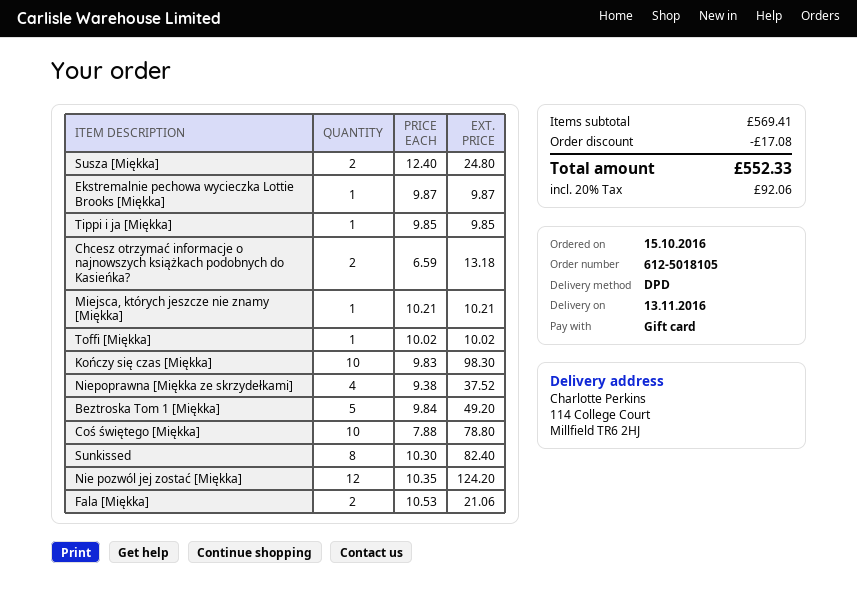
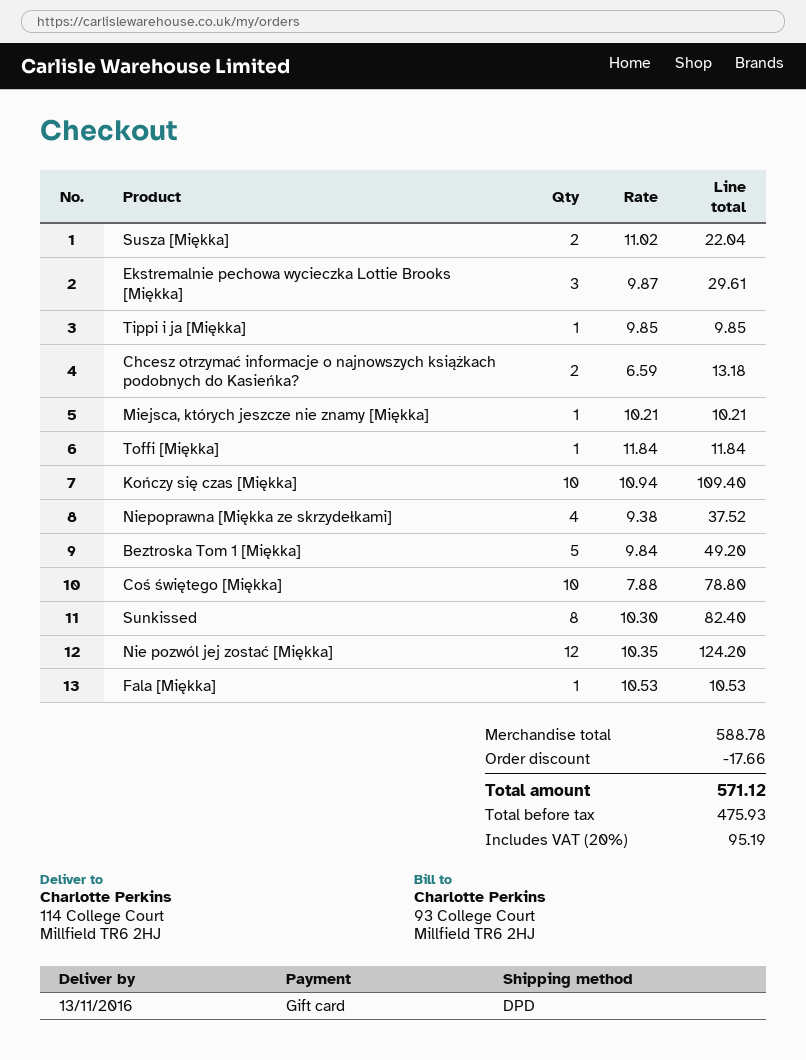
Susza [Miękka]: 2 x 12.40 = 24.80 -> 2 x 11.02 = 22.04
Ekstremalnie pechowa wycieczka Lottie Brooks [Miękka]: 1 x 9.87 = 9.87 -> 3 x 9.87 = 29.61
Toffi [Miękka]: 1 x 10.02 = 10.02 -> 1 x 11.84 = 11.84
Kończy się czas [Miękka]: 10 x 9.83 = 98.30 -> 10 x 10.94 = 109.40
Fala [Miękka]: 2 x 10.53 = 21.06 -> 1 x 10.53 = 10.53
subtotal: 569.41 -> 588.78
discount: 17.08 -> 17.66
tax: 20% = 92.06 -> 20% = 95.19
total: 552.33 -> 571.12

